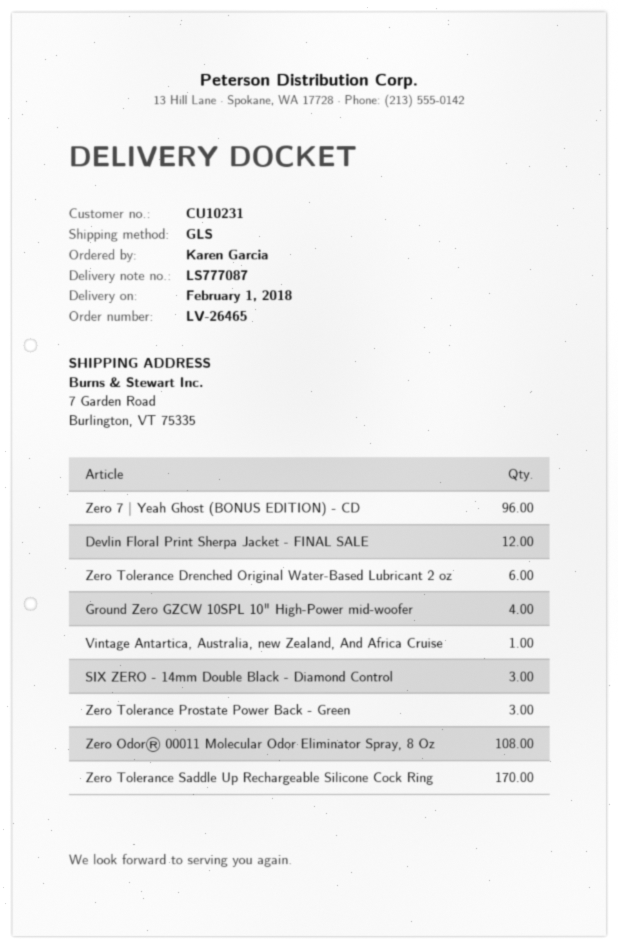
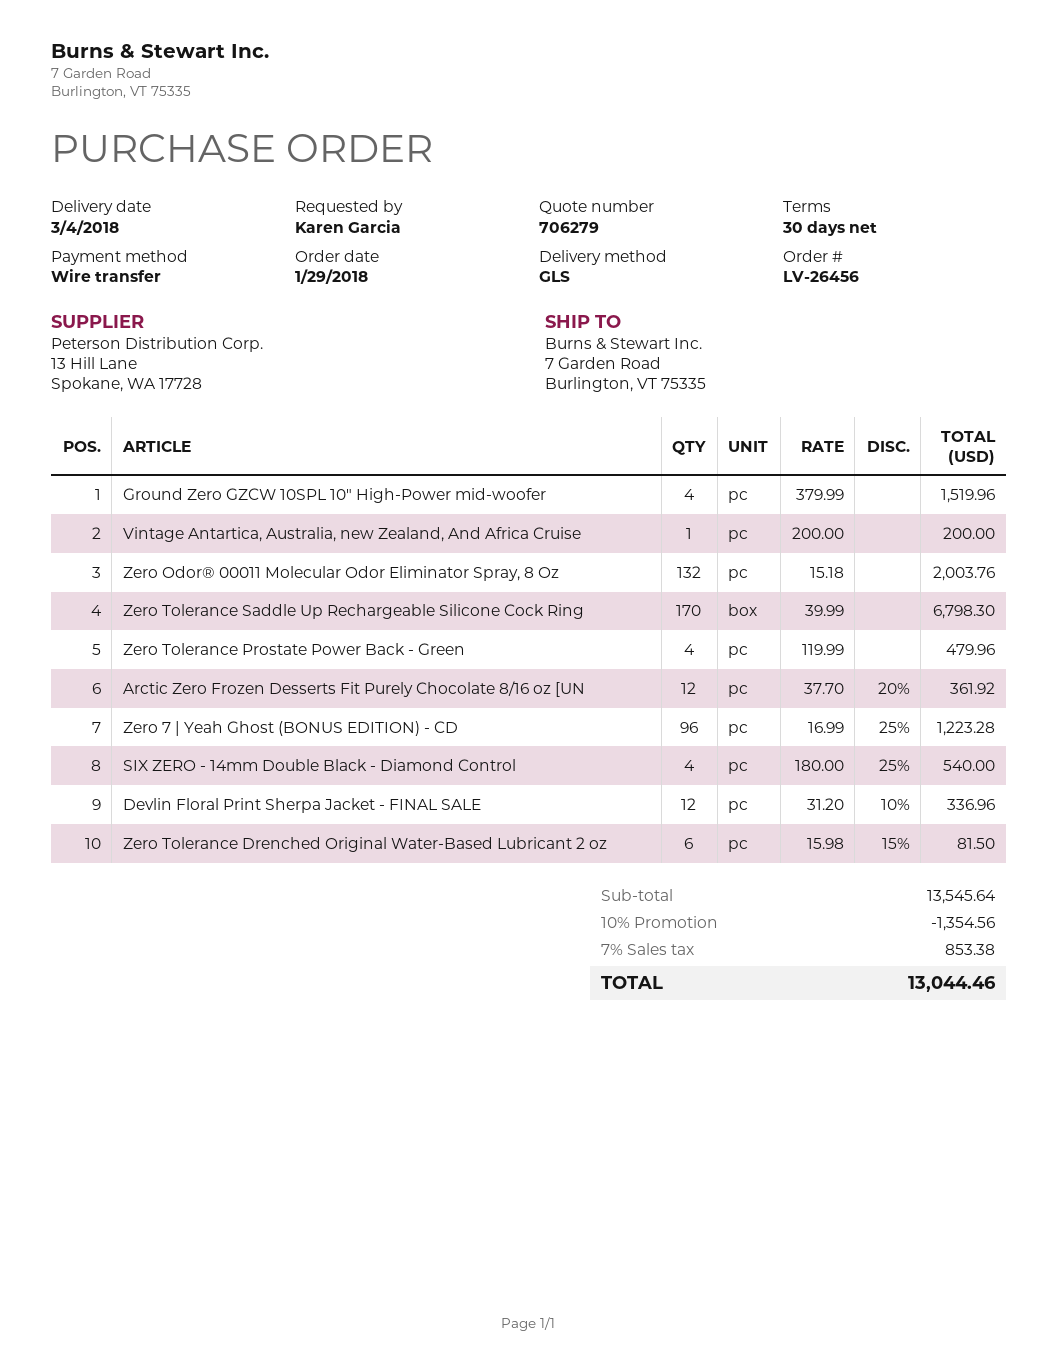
order number: LV-26465 -> LV-26456
delivery date: 2018-02-01 -> 2018-03-04
SIX ZERO - 14mm Double Black - Diamond Control: 3 -> 4
Zero Tolerance Prostate Power Back - Green: 3 -> 4
Zero Odor® 00011 Molecular Odor Eliminator Spray, 8 Oz: 108 -> 132
Arctic Zero Frozen Desserts Fit Purely Chocolate 8/16 oz [UN: none -> 12

